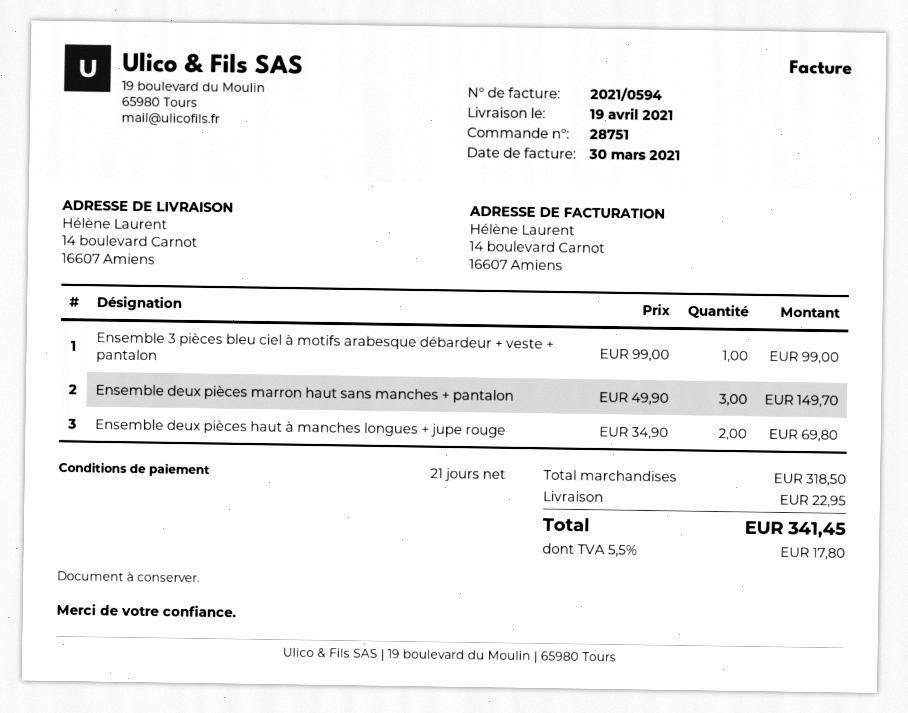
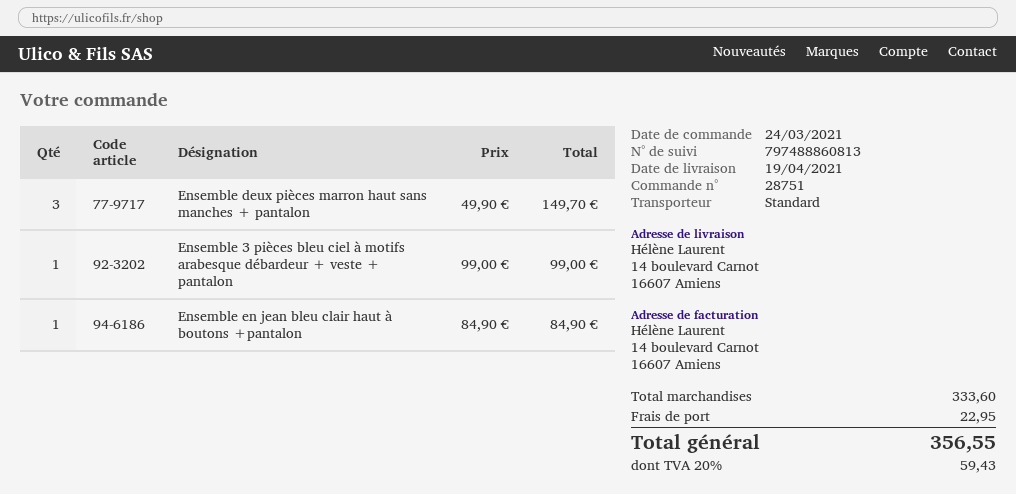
Ensemble deux pièces haut à manches longues + jupe rouge: 2 x 34.90 = 69.80 -> none
Ensemble en jean bleu clair haut à boutons +pantalon: none -> 1 x 84.90 = 84.90
subtotal: 318.50 -> 333.60
tax: 5.5% = 17.80 -> 20% = 59.43
total: 341.45 -> 356.55

